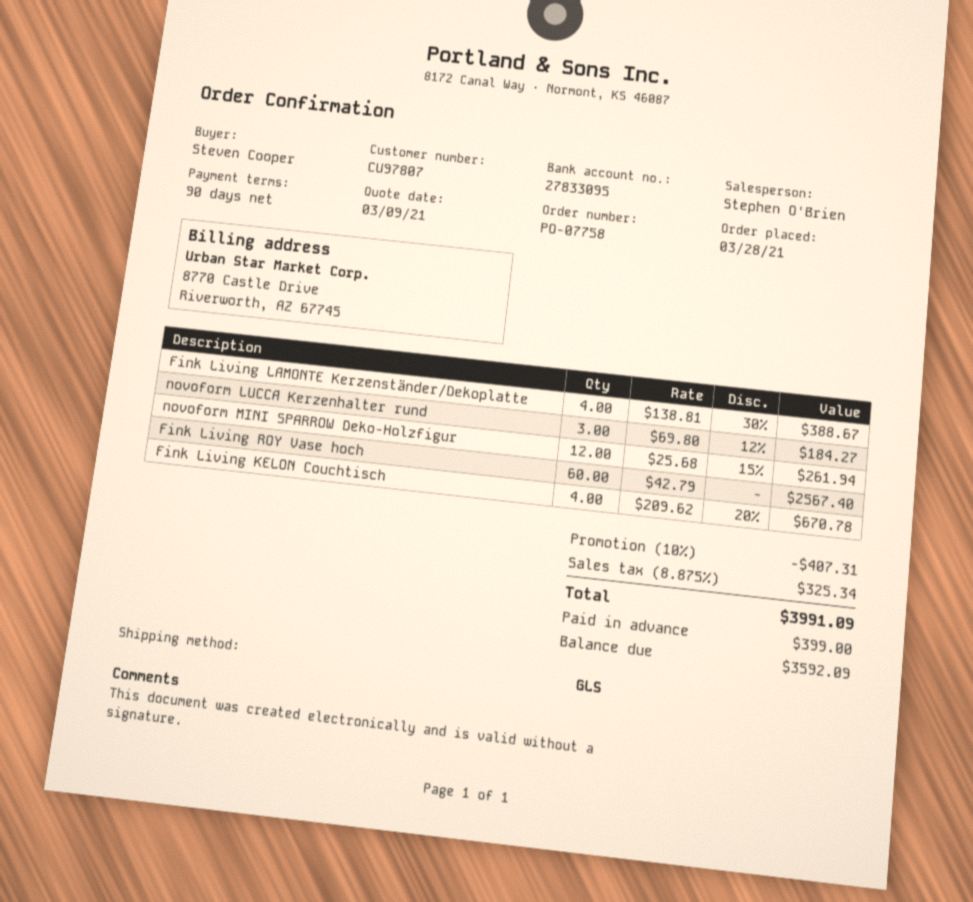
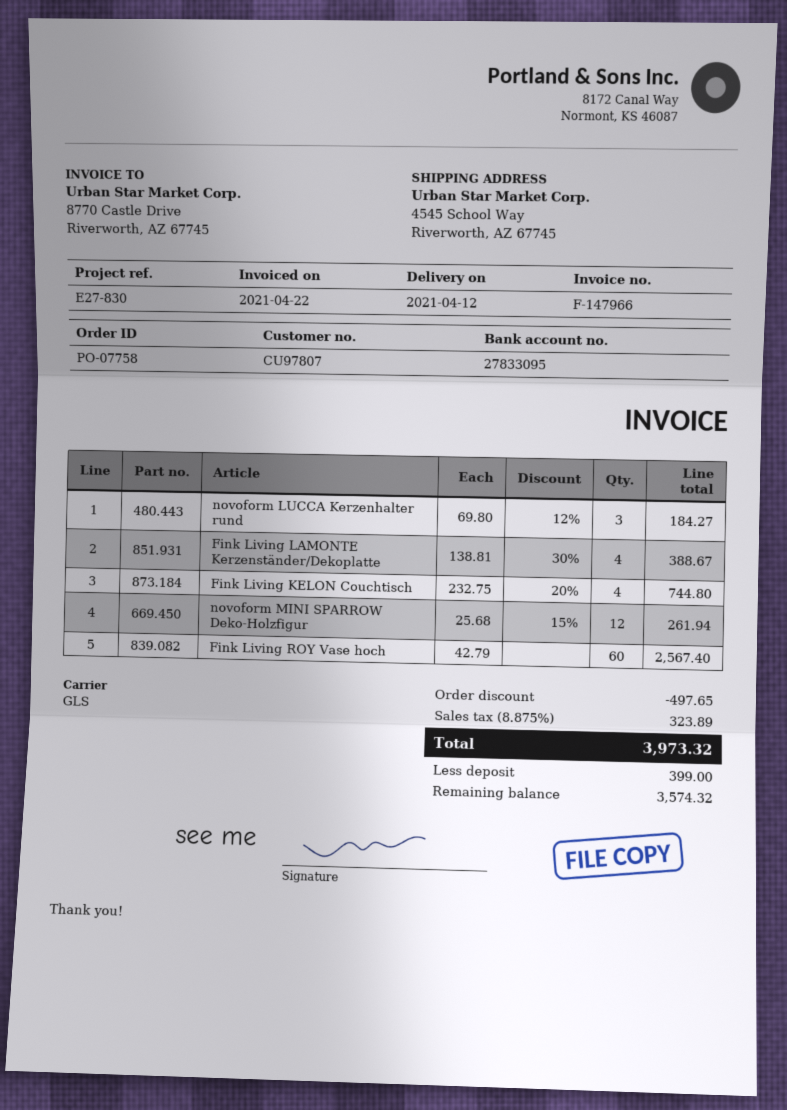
Fink Living KELON Couchtisch: 4 x 209.62 - 20% = 670.78 -> 4 x 232.75 - 20% = 744.80
discount: 407.31 -> 497.65
tax: 8.875% = 325.34 -> 8.875% = 323.89
total: 3991.09 -> 3973.32
balance: 3592.09 -> 3574.32

